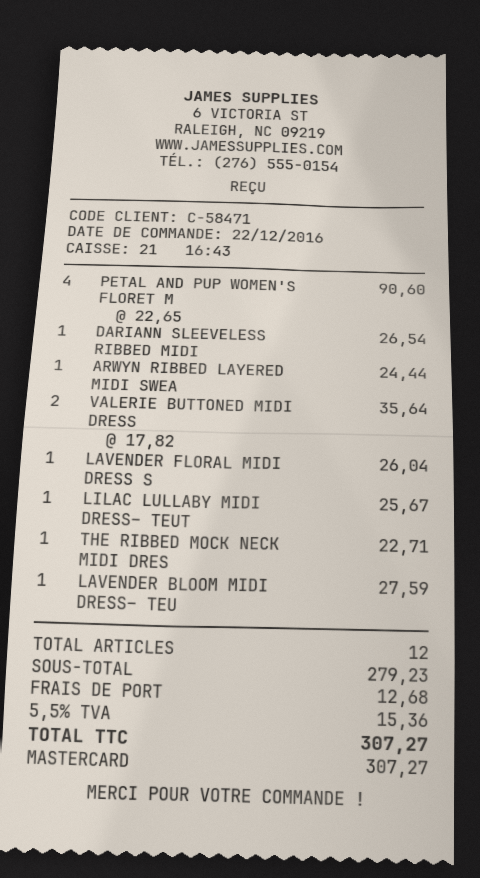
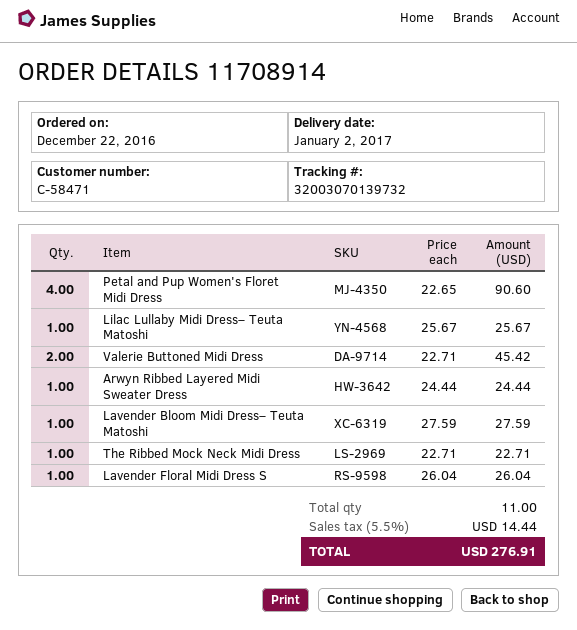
DARIANN SLEEVELESS RIBBED MIDI: 1 x 26.54 = 26.54 -> none
VALERIE BUTTONED MIDI DRESS: 2 x 17.82 = 35.64 -> 2 x 22.71 = 45.42
total quantity: 12 -> 11
shipping: 12.68 -> none
tax: 5.5% = 15.36 -> 5.5% = 14.44
total: 307.27 -> 276.91

